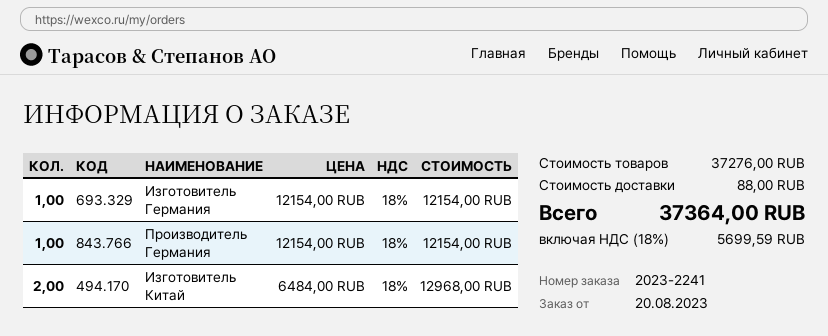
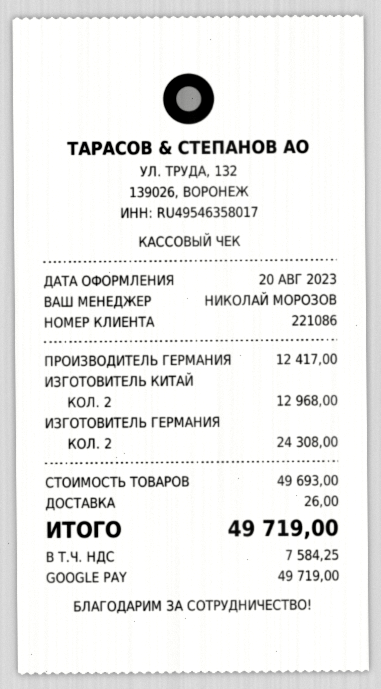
Изготовитель Германия: 1 for 12154.00 -> 2 for 24308.00
Производитель Германия: 1 for 12154.00 -> 1 for 12417.00
subtotal: 37276.00 -> 49693.00
shipping: 88.00 -> 26.00
tax: 5699.59 -> 7584.25
total: 37364.00 -> 49719.00

